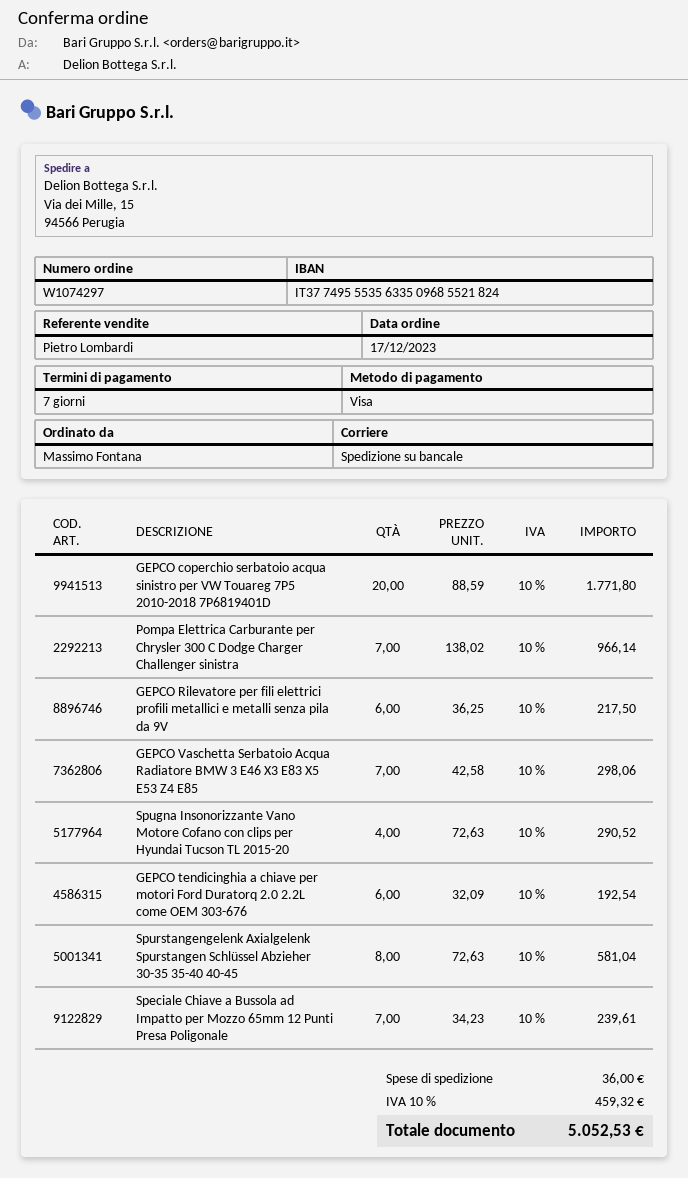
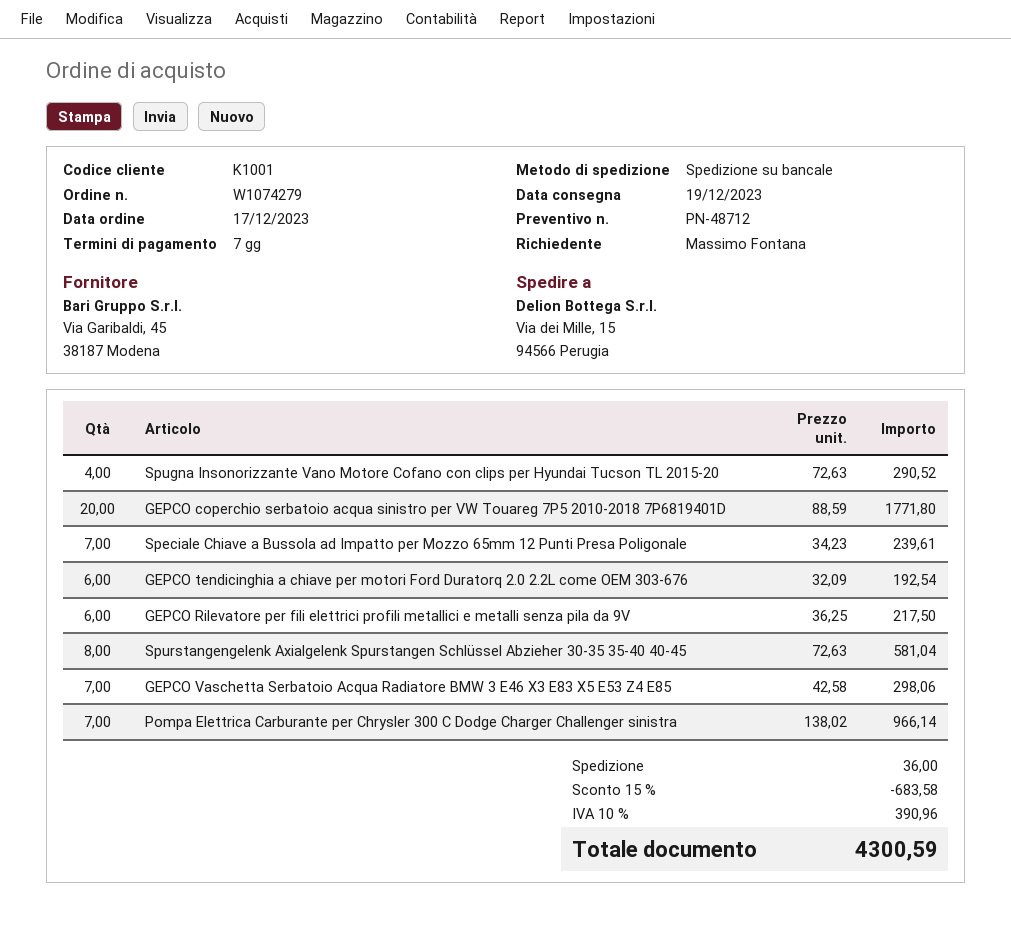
order number: W1074297 -> W1074279
discount: none -> 15% = 683.58
tax: 10% = 459.32 -> 10% = 390.96
total: 5052.53 -> 4300.59

